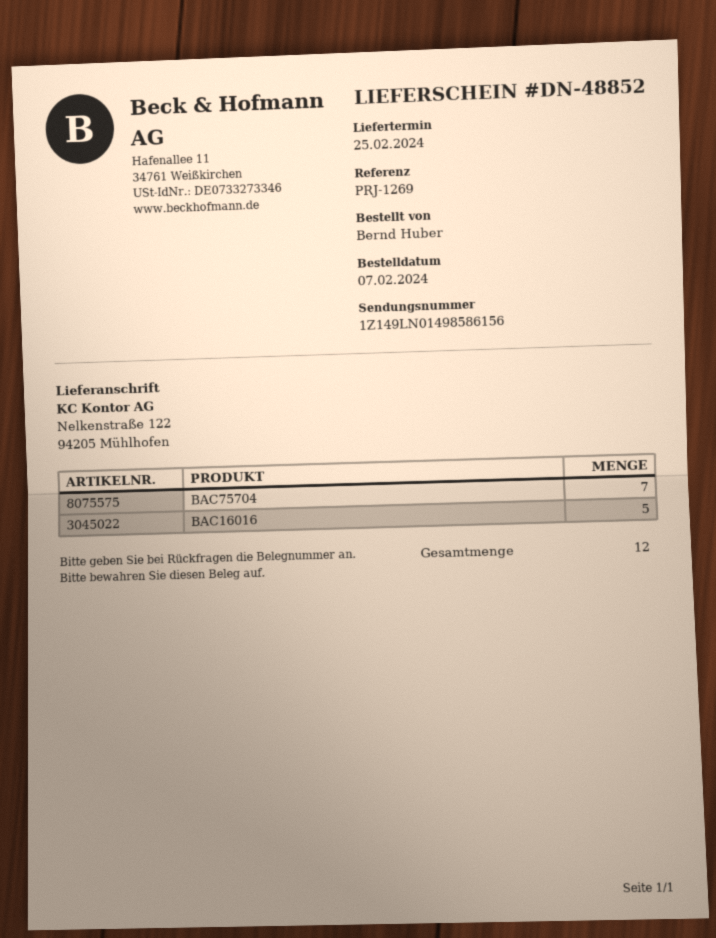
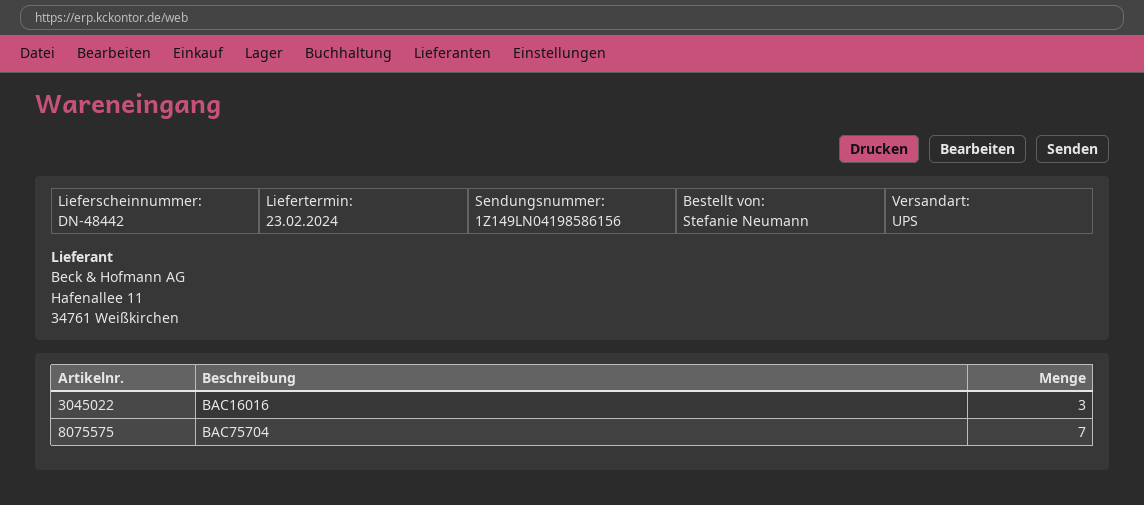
delivery note number: DN-48852 -> DN-48442
delivery date: 2024-02-25 -> 2024-02-23
ordered by: Bernd Huber -> Stefanie Neumann
tracking number: 1Z149LN01498586156 -> 1Z149LN04198586156
BAC16016: 5 -> 3

